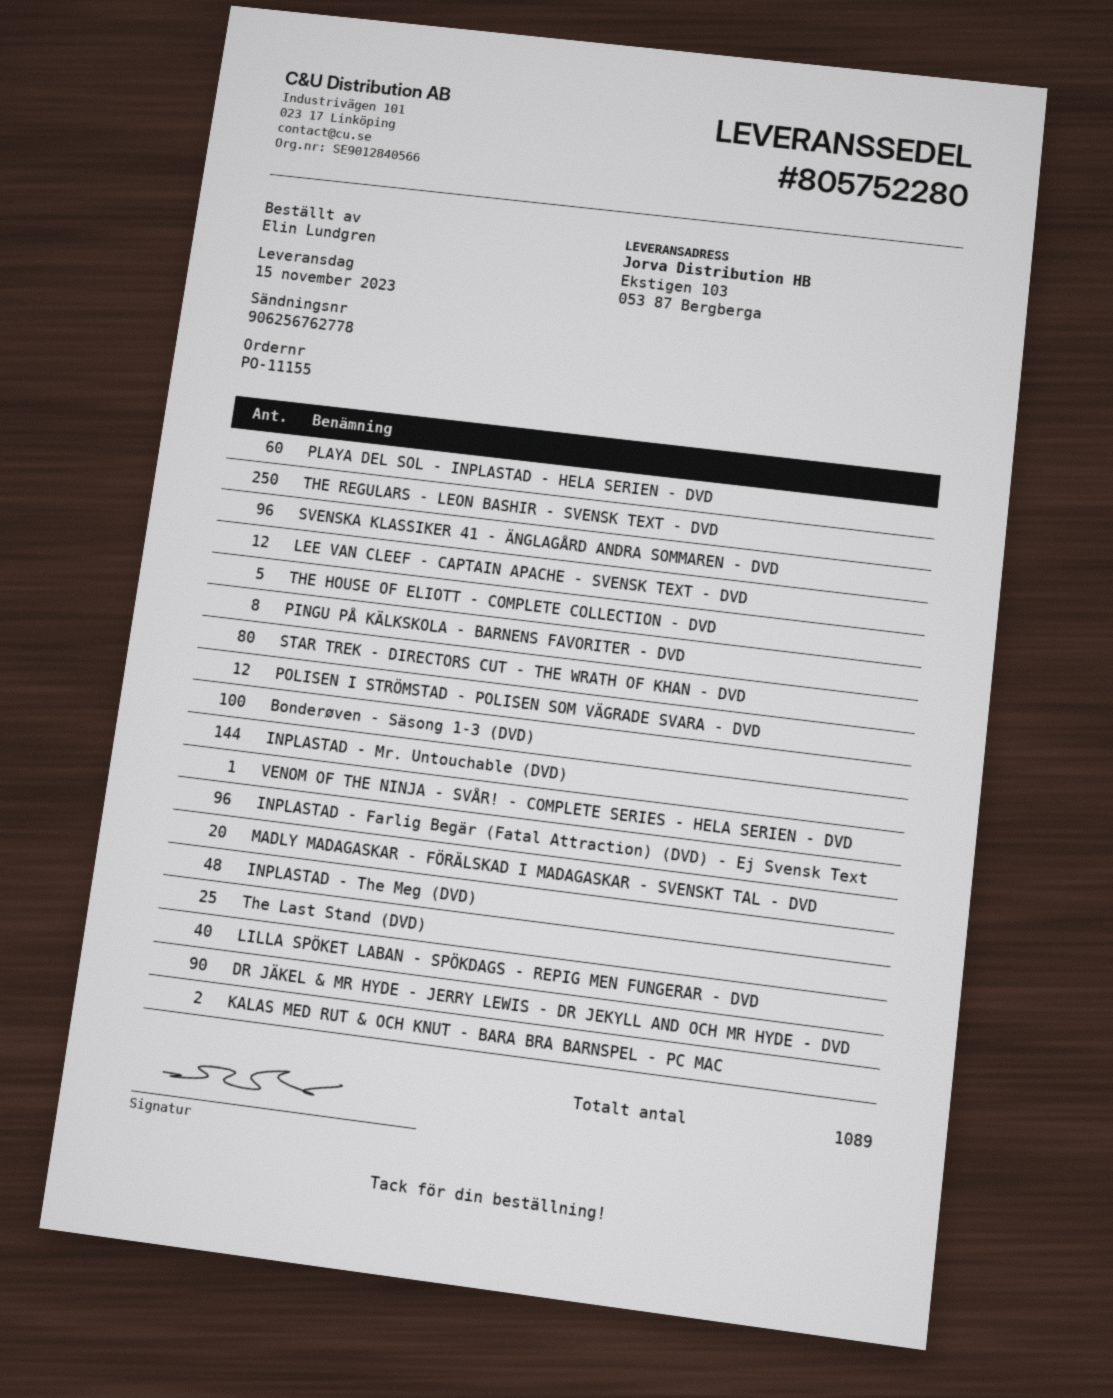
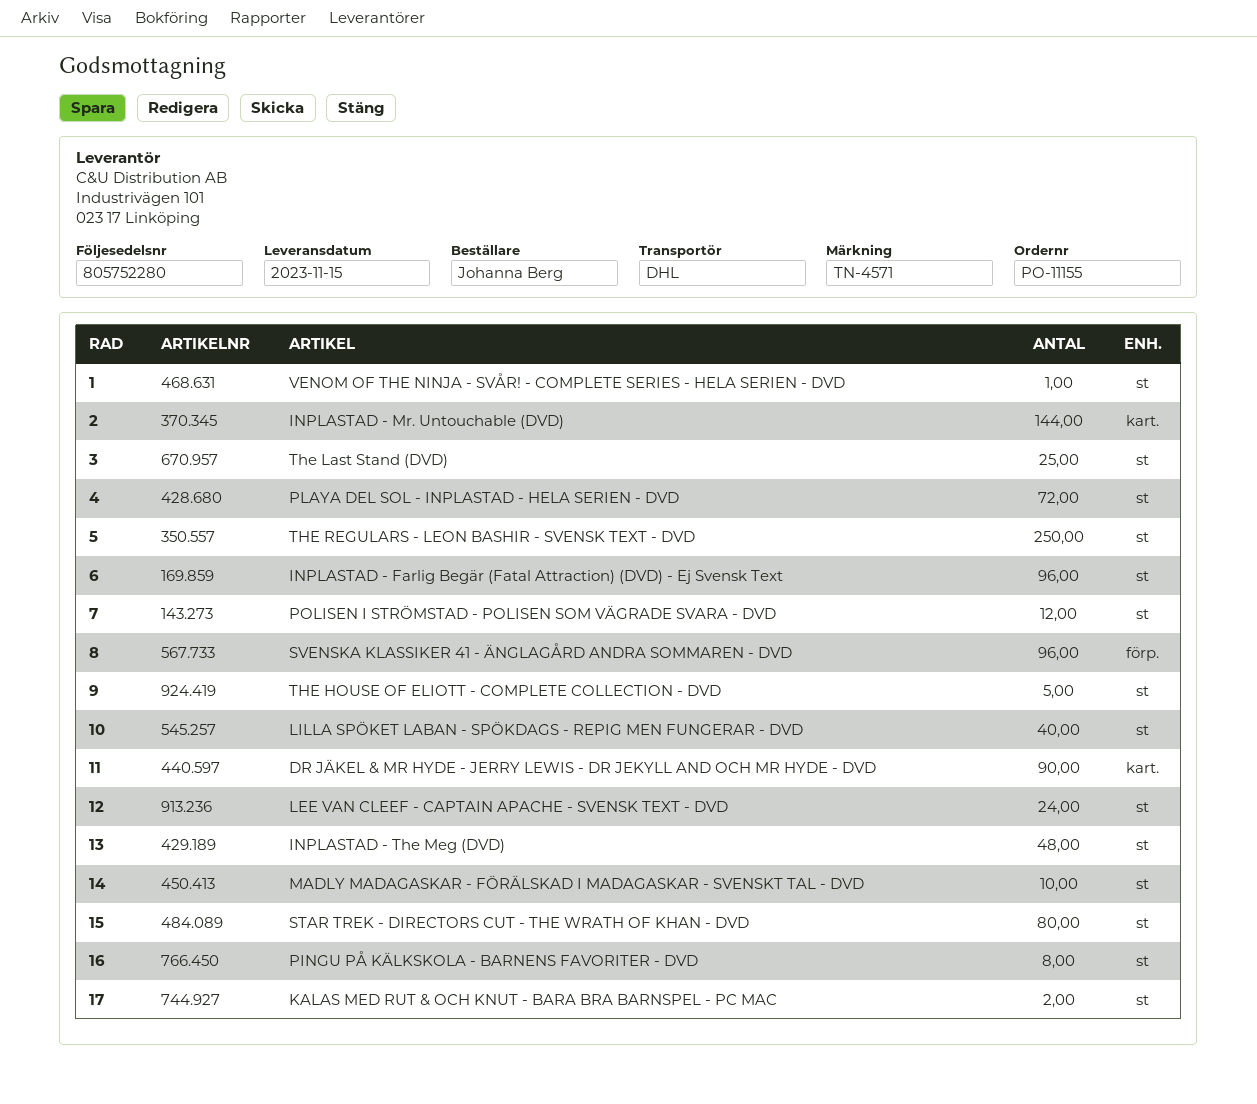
ordered by: Elin Lundgren -> Johanna Berg
PLAYA DEL SOL - INPLASTAD - HELA SERIEN - DVD: 60 -> 72
LEE VAN CLEEF - CAPTAIN APACHE - SVENSK TEXT - DVD: 12 -> 24
Bonderøven - Säsong 1-3 (DVD): 100 -> none
MADLY MADAGASKAR - FÖRÄLSKAD I MADAGASKAR - SVENSKT TAL - DVD: 20 -> 10

